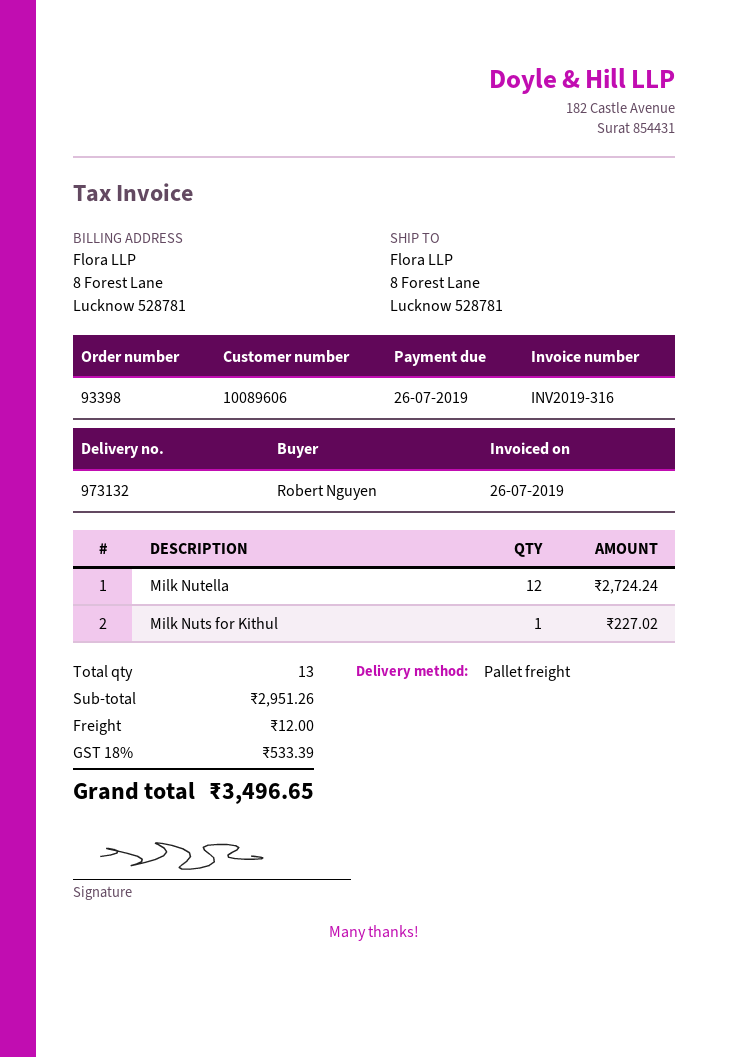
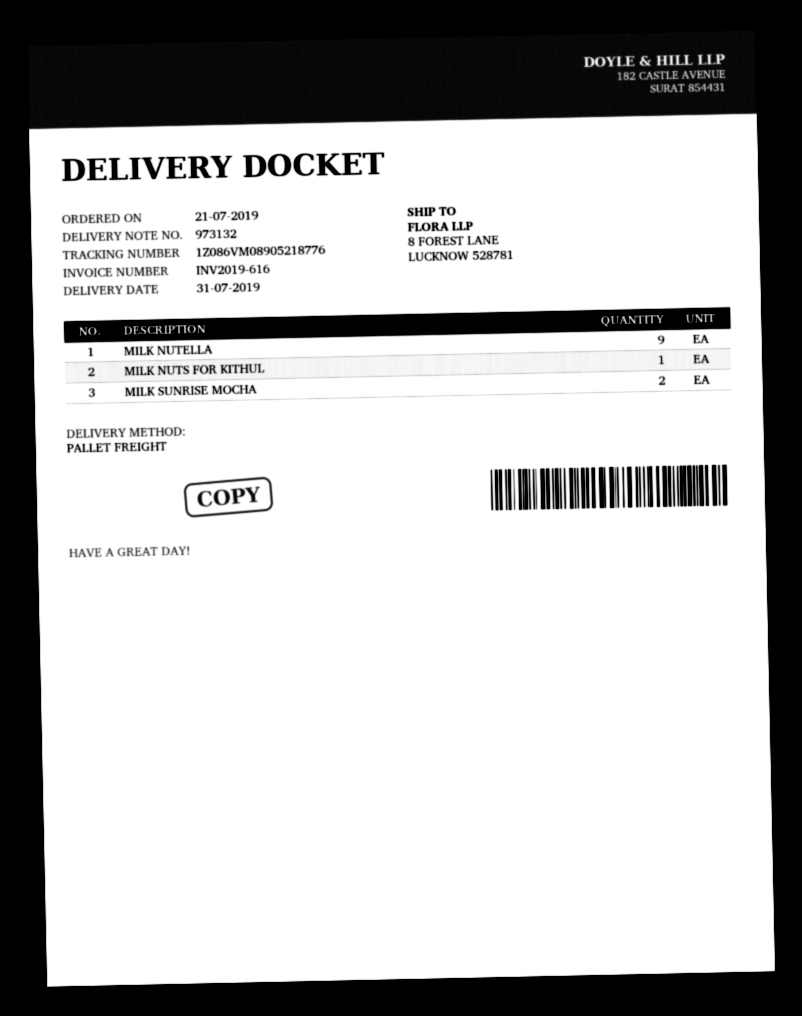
invoice number: INV2019-316 -> INV2019-616
Milk Nutella: 12 -> 9
MILK SUNRISE MOCHA: none -> 2

